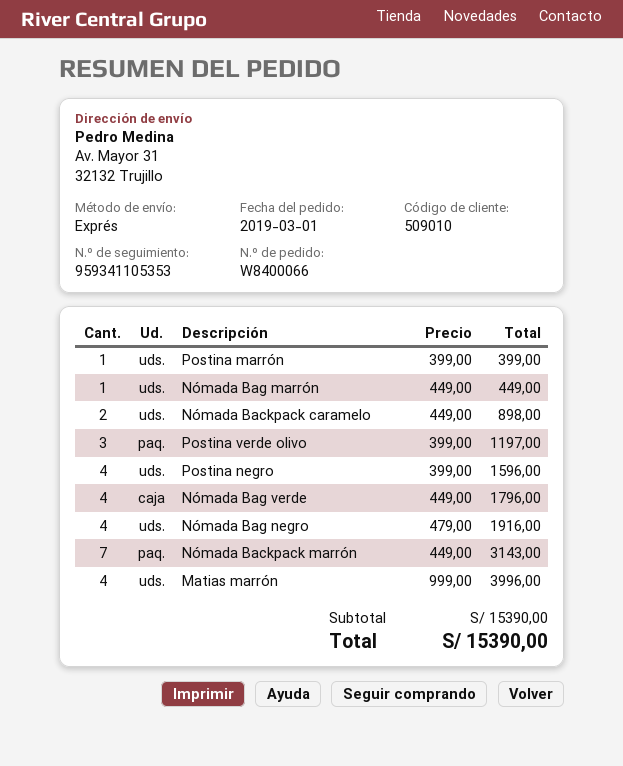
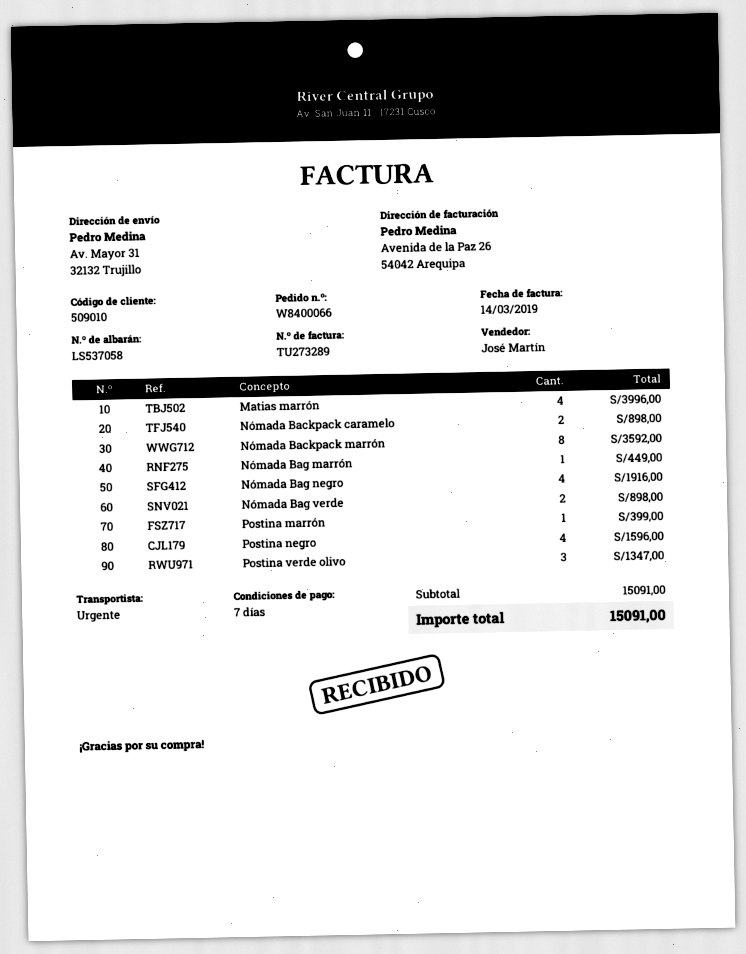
Postina verde olivo: 3 for 1197.00 -> 3 for 1347.00
Nómada Bag verde: 4 for 1796.00 -> 2 for 898.00
Nómada Backpack marrón: 7 for 3143.00 -> 8 for 3592.00
subtotal: 15390.00 -> 15091.00
total: 15390.00 -> 15091.00

